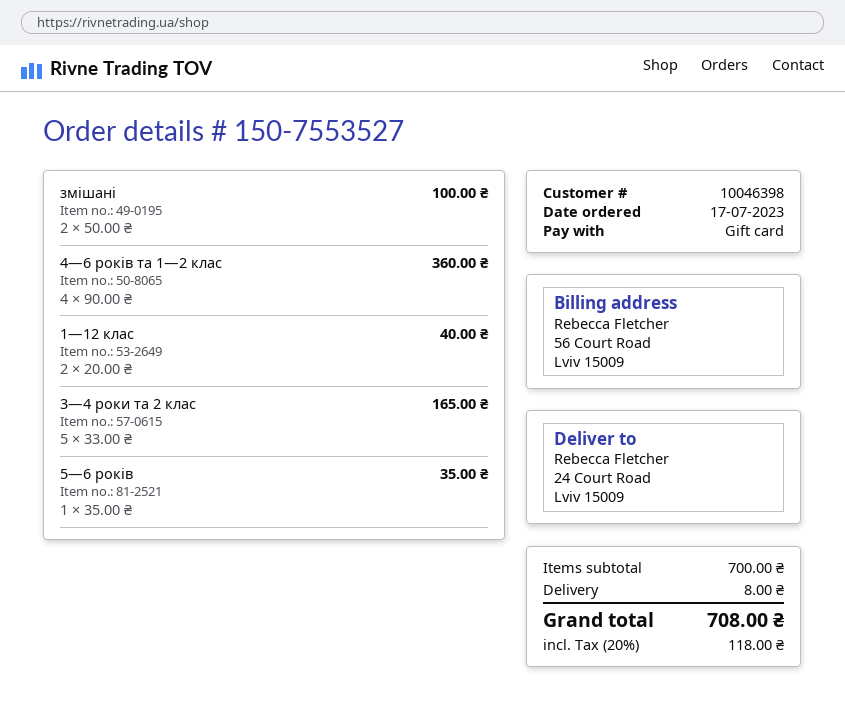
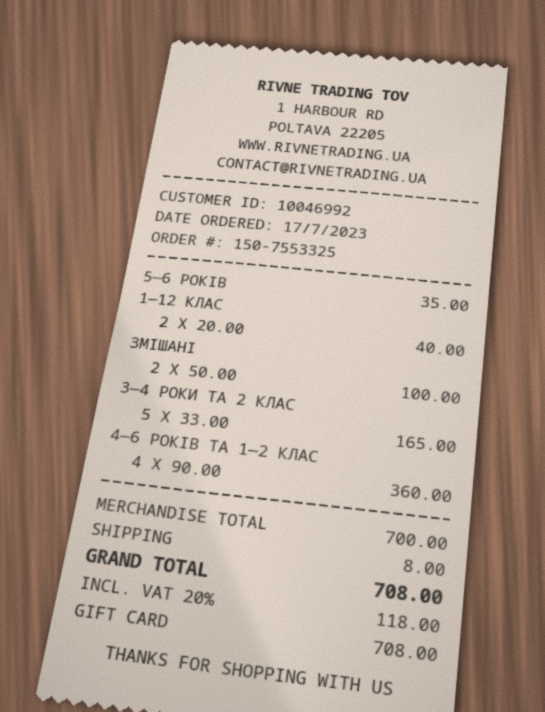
order number: 150-7553527 -> 150-7553325
customer number: 10046398 -> 10046992

